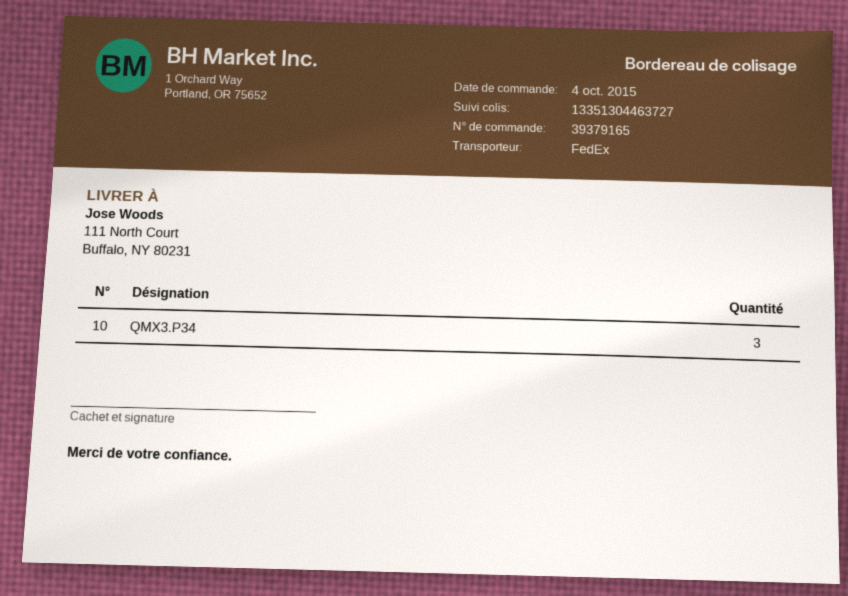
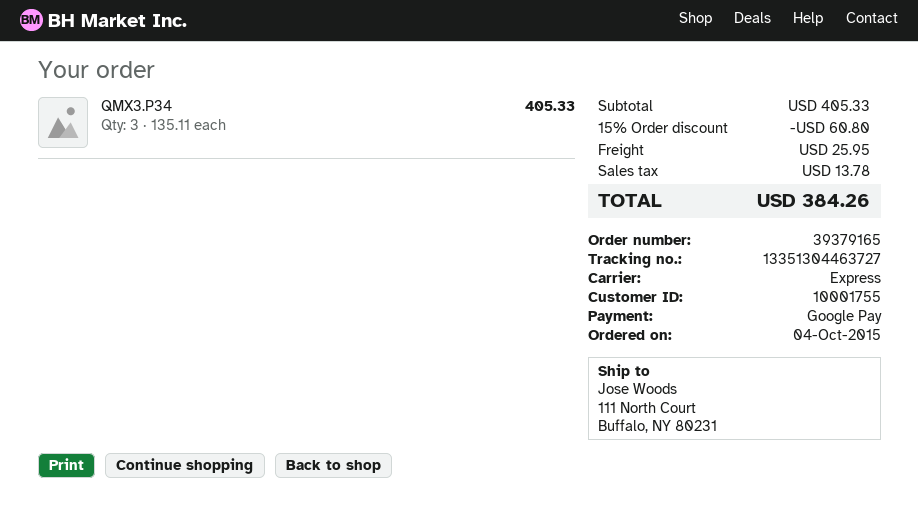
shipping method: FedEx -> express

